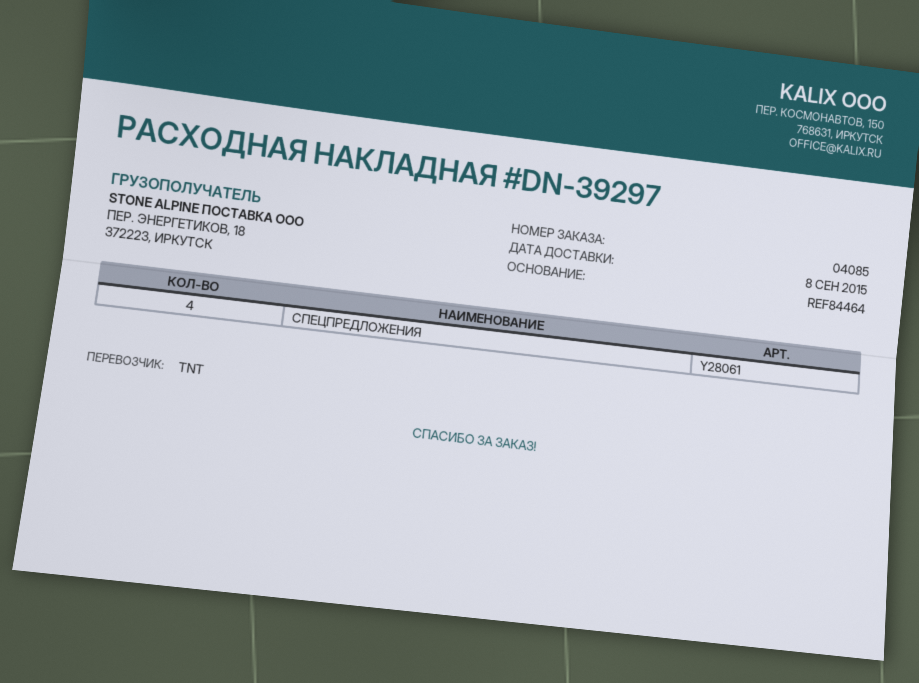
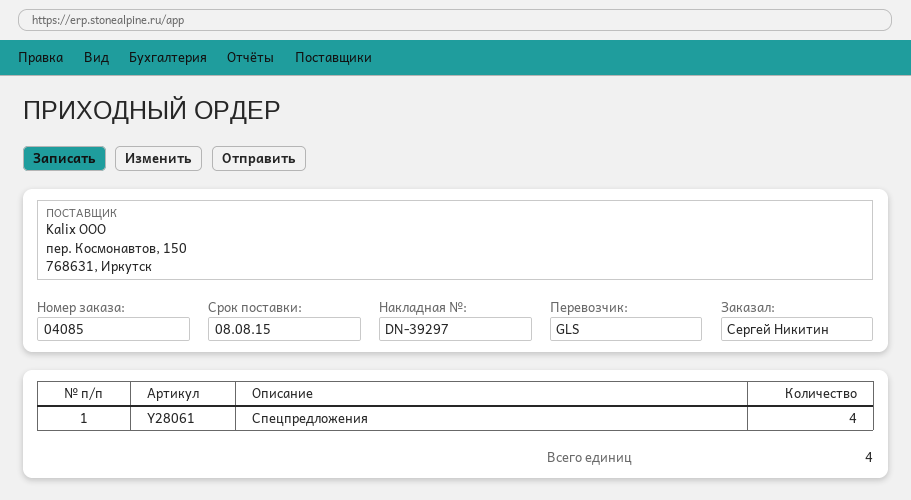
delivery date: 2015-09-08 -> 2015-08-08
shipping method: TNT -> GLS

